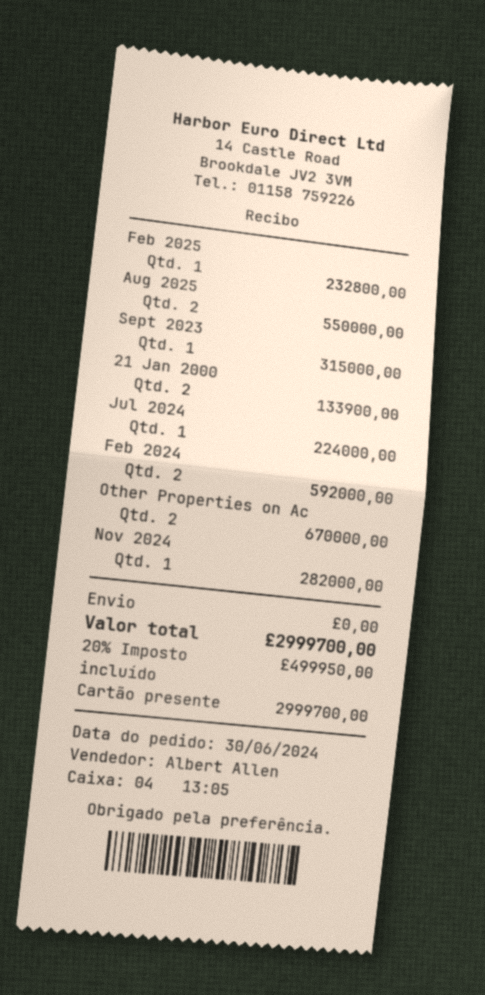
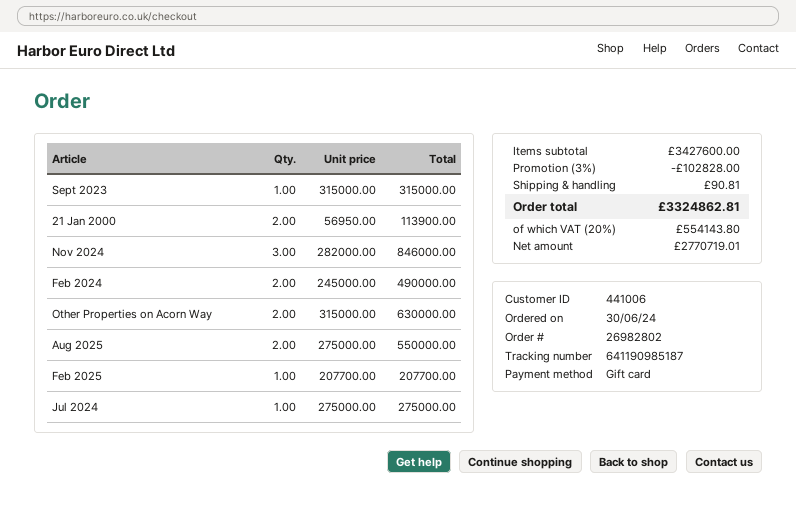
Feb 2025: 1 for 232800.00 -> 1 for 207700.00
21 Jan 2000: 2 for 133900.00 -> 2 for 113900.00
Jul 2024: 1 for 224000.00 -> 1 for 275000.00
Feb 2024: 2 for 592000.00 -> 2 for 490000.00
Other Properties on Ac: 2 for 670000.00 -> 2 for 630000.00
Nov 2024: 1 for 282000.00 -> 3 for 846000.00
discount: none -> 3% = 102828.00
shipping: 0.00 -> 90.81
tax: 20% = 499950.00 -> 20% = 554143.80
total: 2999700.00 -> 3324862.81

